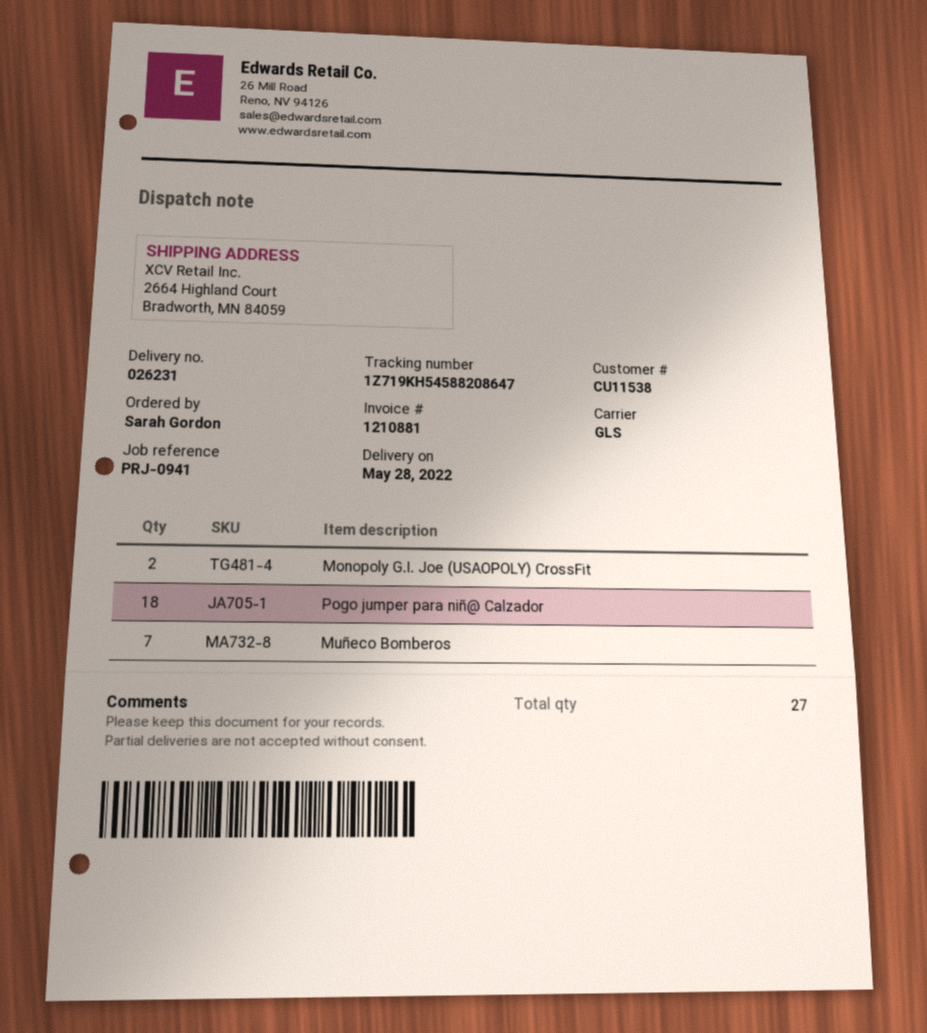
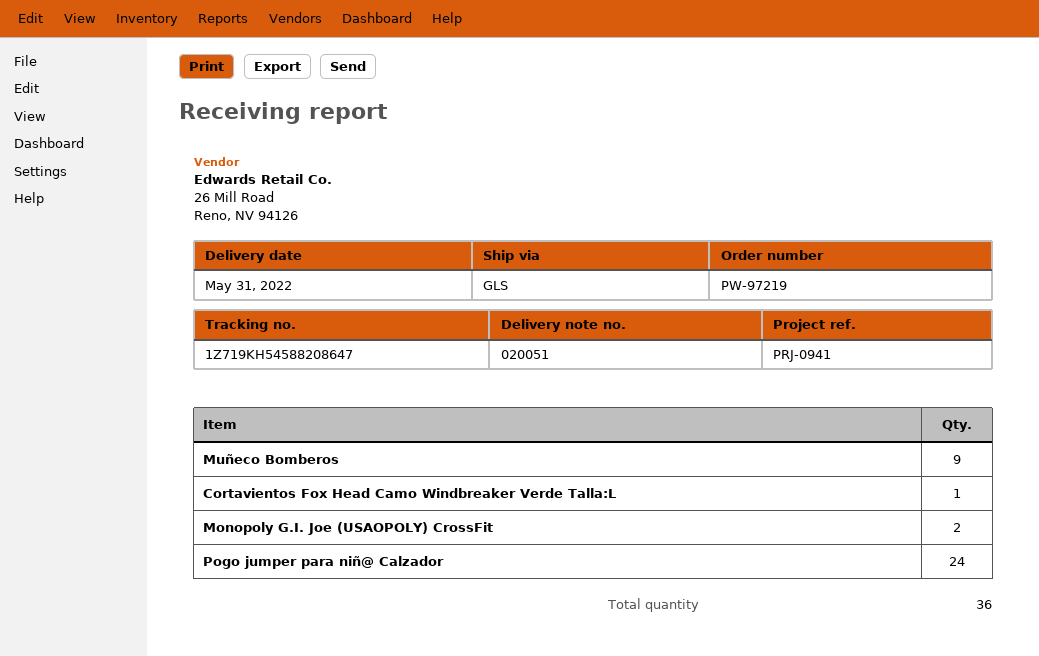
delivery note number: 026231 -> 020051
delivery date: 2022-05-28 -> 2022-05-31
Pogo jumper para niñ@ Calzador: 18 -> 24
Muñeco Bomberos: 7 -> 9
Cortavientos Fox Head Camo Windbreaker Verde Talla:L: none -> 1
total quantity: 27 -> 36

